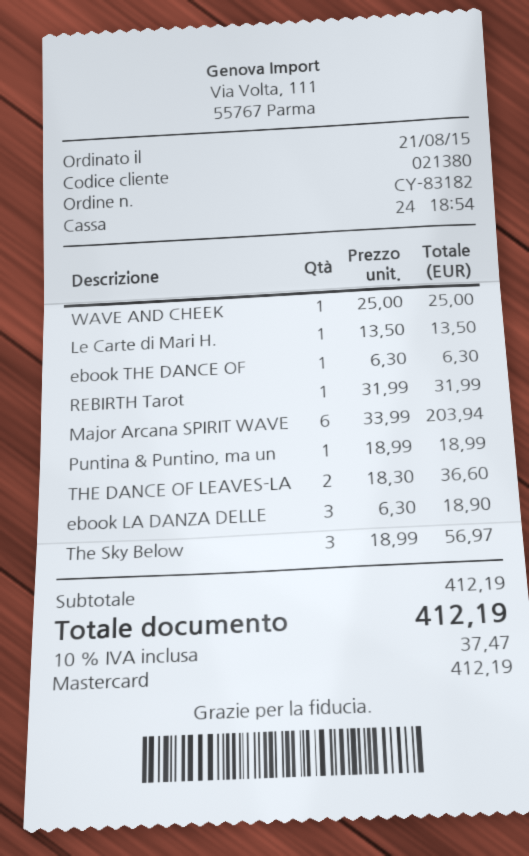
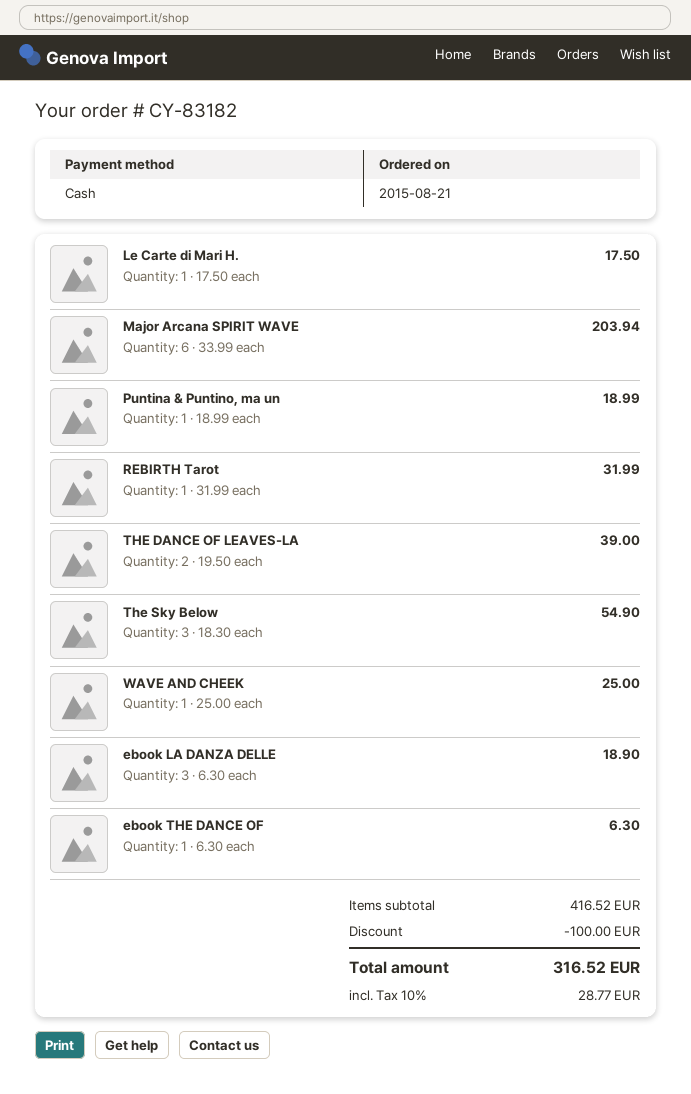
payment method: Mastercard -> cash
Le Carte di Mari H.: 1 x 13.50 = 13.50 -> 1 x 17.50 = 17.50
THE DANCE OF LEAVES-LA: 2 x 18.30 = 36.60 -> 2 x 19.50 = 39.00
The Sky Below: 3 x 18.99 = 56.97 -> 3 x 18.30 = 54.90
subtotal: 412.19 -> 416.52
discount: none -> 100.00
tax: 10% = 37.47 -> 10% = 28.77
total: 412.19 -> 316.52

